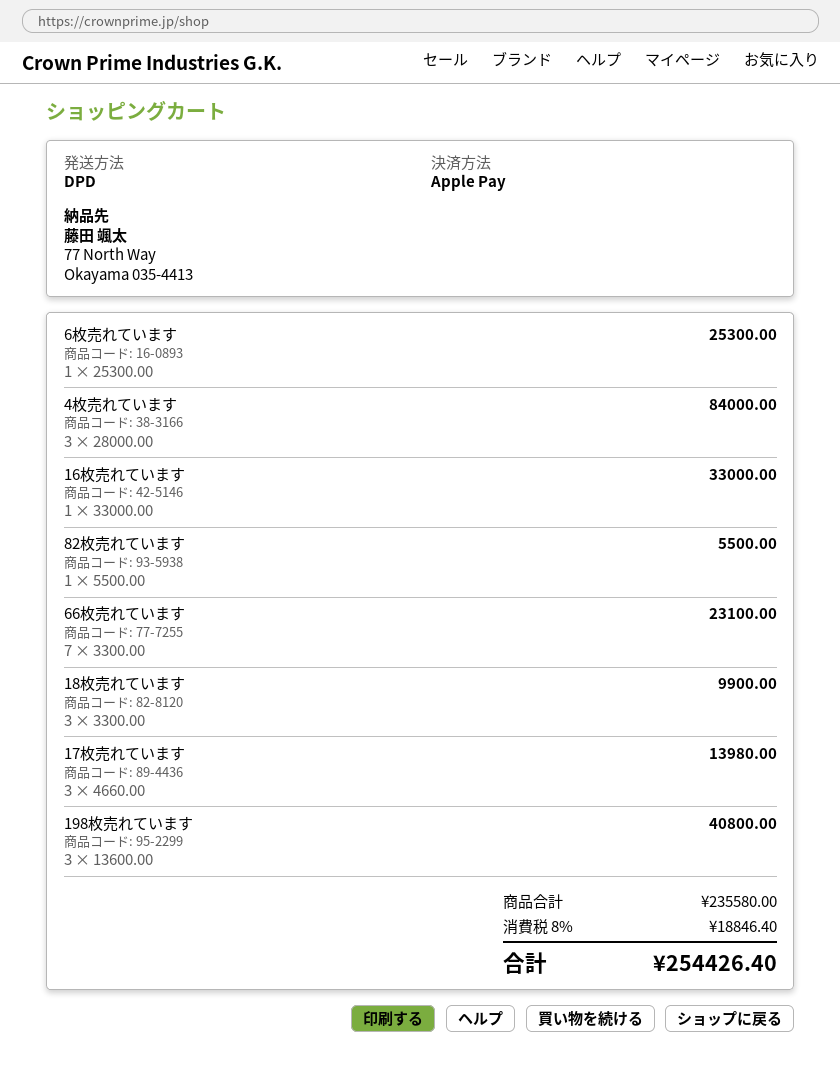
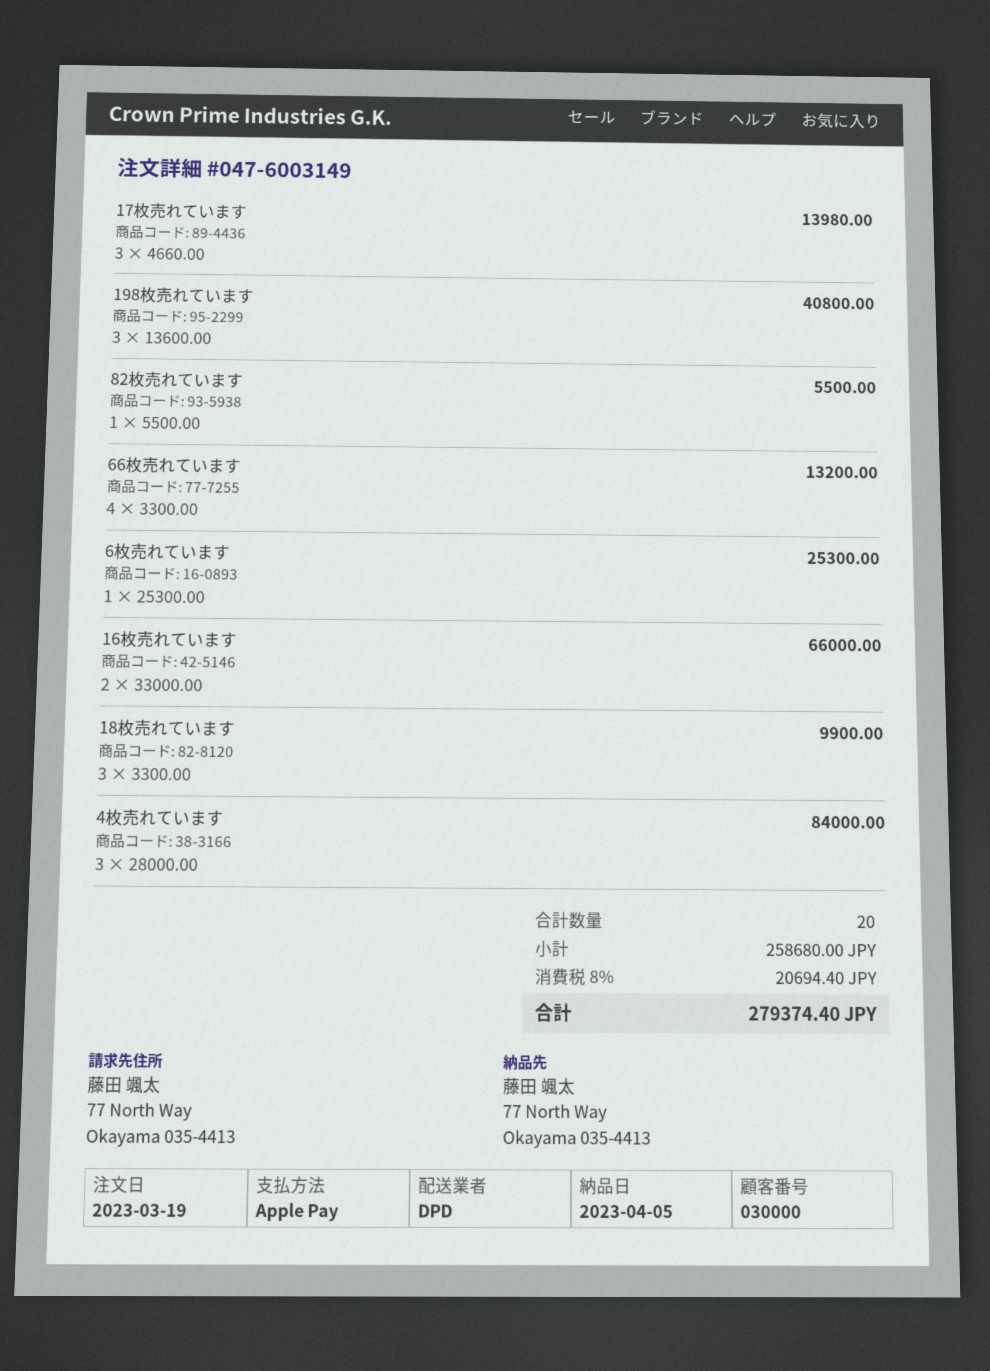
16枚売れています: 1 x 33000.00 = 33000.00 -> 2 x 33000.00 = 66000.00
66枚売れています: 7 x 3300.00 = 23100.00 -> 4 x 3300.00 = 13200.00
subtotal: 235580.00 -> 258680.00
tax: 8% = 18846.40 -> 8% = 20694.40
total: 254426.40 -> 279374.40

